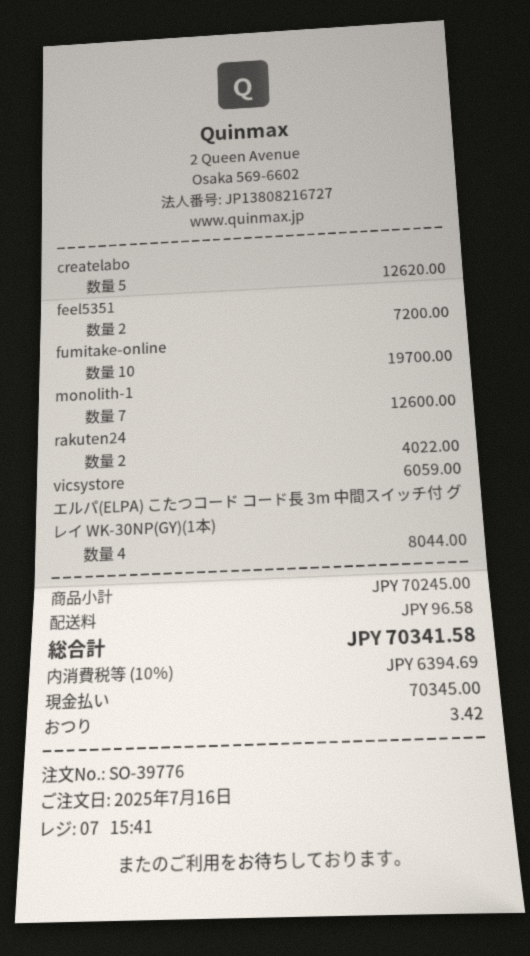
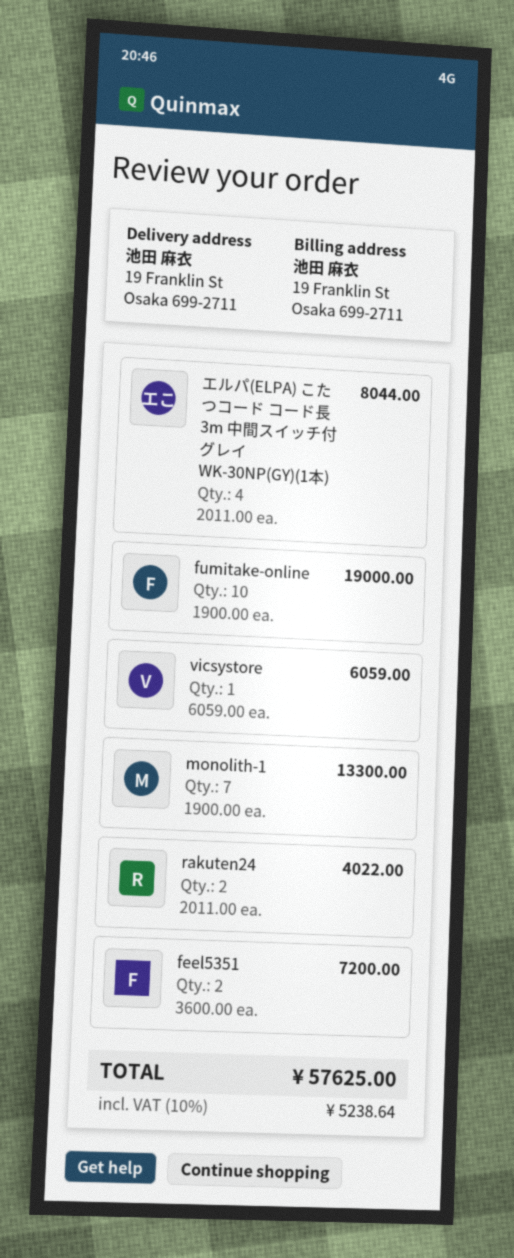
createlabo: 5 for 12620.00 -> none
fumitake-online: 10 for 19700.00 -> 10 for 19000.00
monolith-1: 7 for 12600.00 -> 7 for 13300.00
shipping: 96.58 -> none
tax: 10% = 6394.69 -> 10% = 5238.64
total: 70341.58 -> 57625.00

